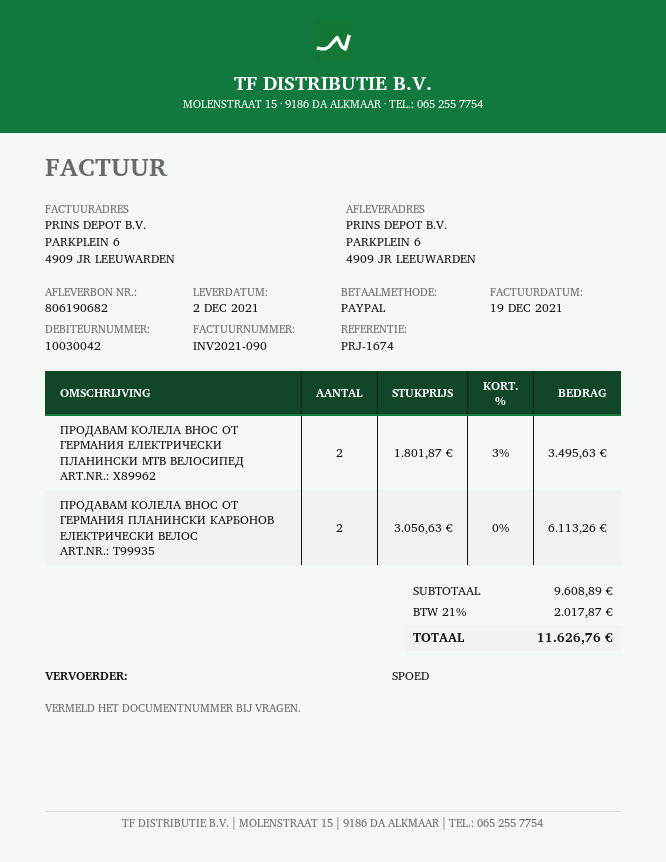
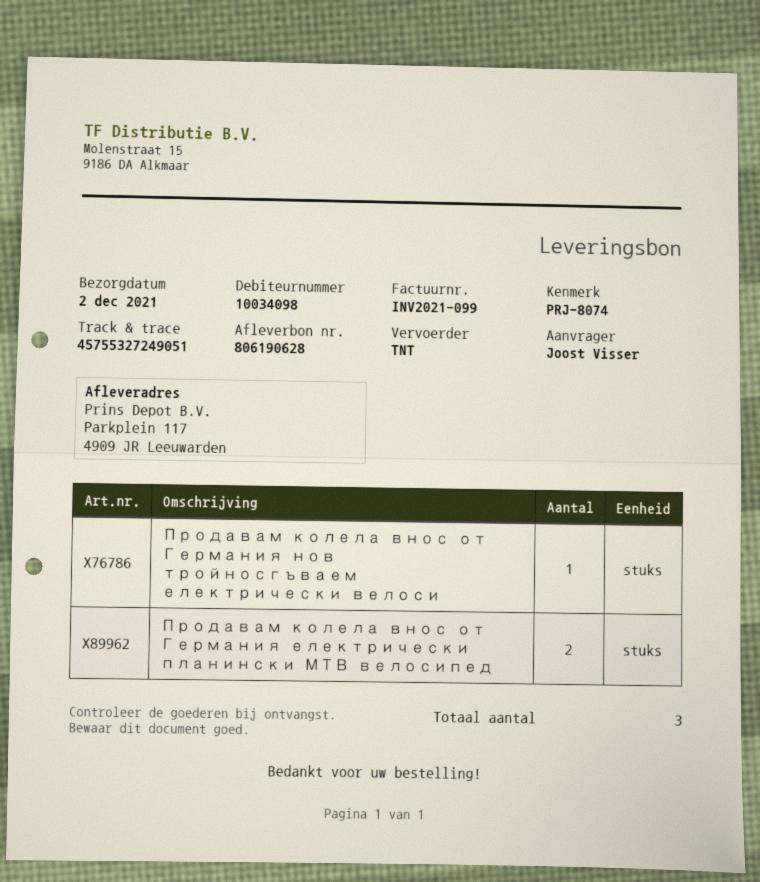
delivery note number: 806190682 -> 806190628
invoice number: INV2021-090 -> INV2021-099
customer number: 10030042 -> 10034098
reference: PRJ-1674 -> PRJ-8074
shipping method: express -> TNT
ship to: PARKPLEIN 6, 4909 JR LEEUWARDEN -> Parkplein 117, 4909 JR Leeuwarden
ПРОДАВАМ КОЛЕЛА ВНОС ОТ ГЕРМАНИЯ ПЛАНИНСКИ КАРБОНОВ ЕЛЕКТРИЧЕСКИ ВЕЛОС: 2 -> none
Продавам колела внос от Германия нов тройносгъваем електрически велоси: none -> 1

